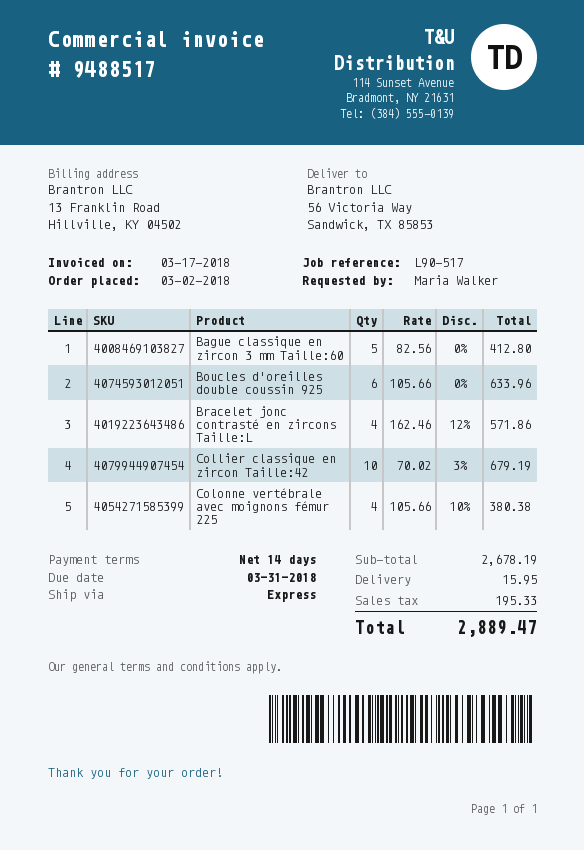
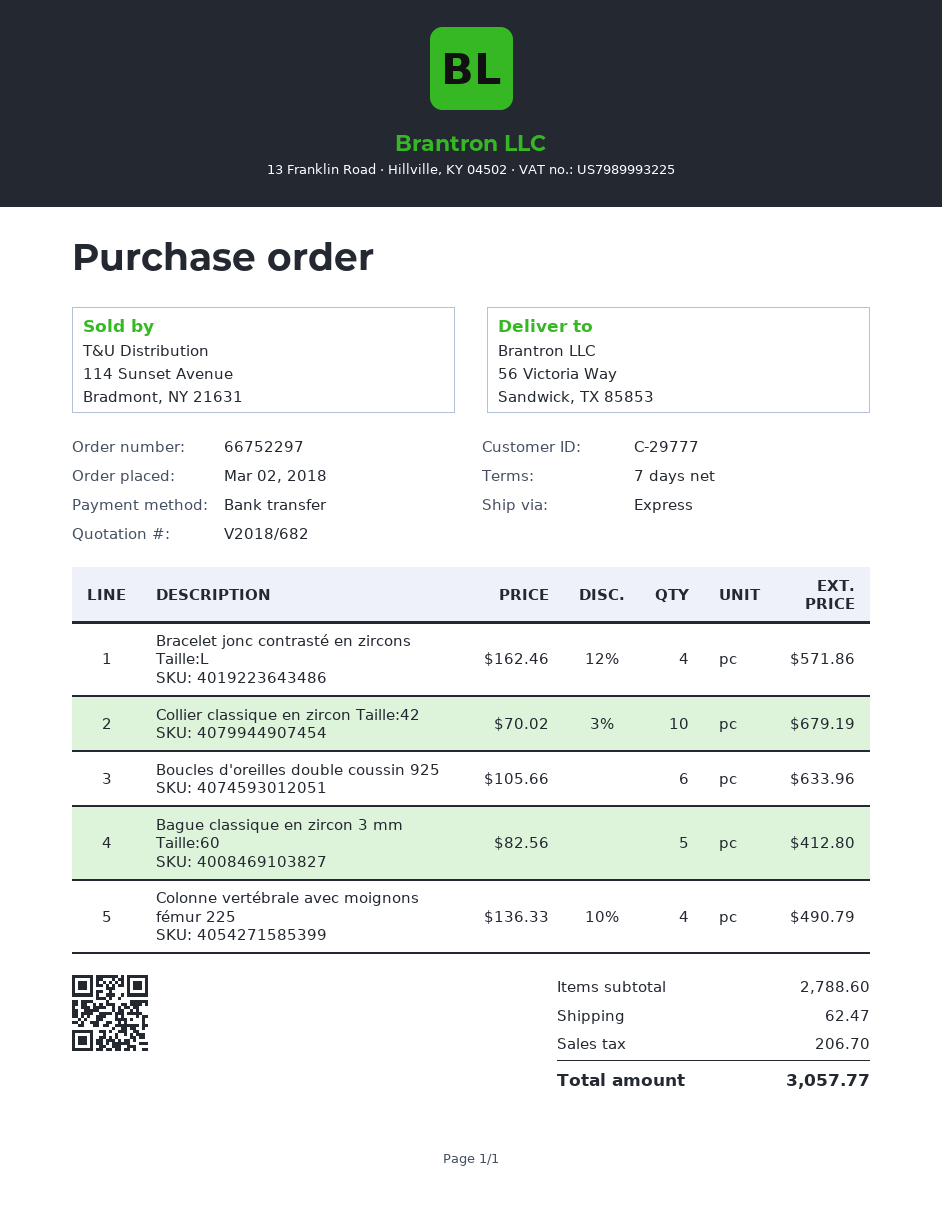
payment terms: 14 days -> 7 days
Colonne vertébrale avec moignons fémur 225: 4 x 105.66 - 10% = 380.38 -> 4 x 136.33 - 10% = 490.79
subtotal: 2678.19 -> 2788.60
shipping: 15.95 -> 62.47
tax: 195.33 -> 206.70
total: 2889.47 -> 3057.77

